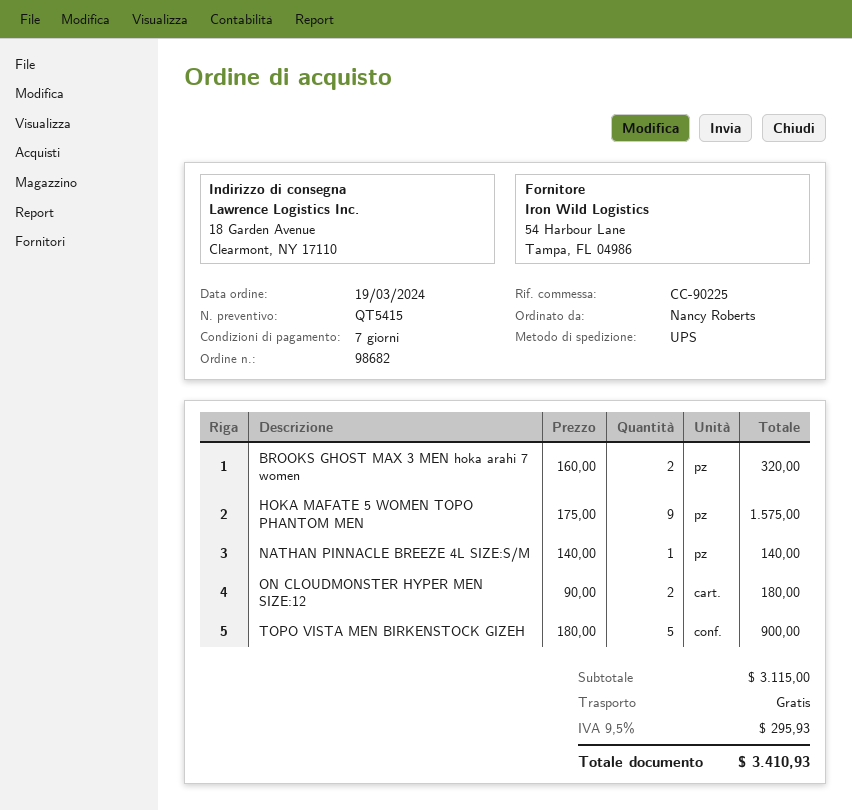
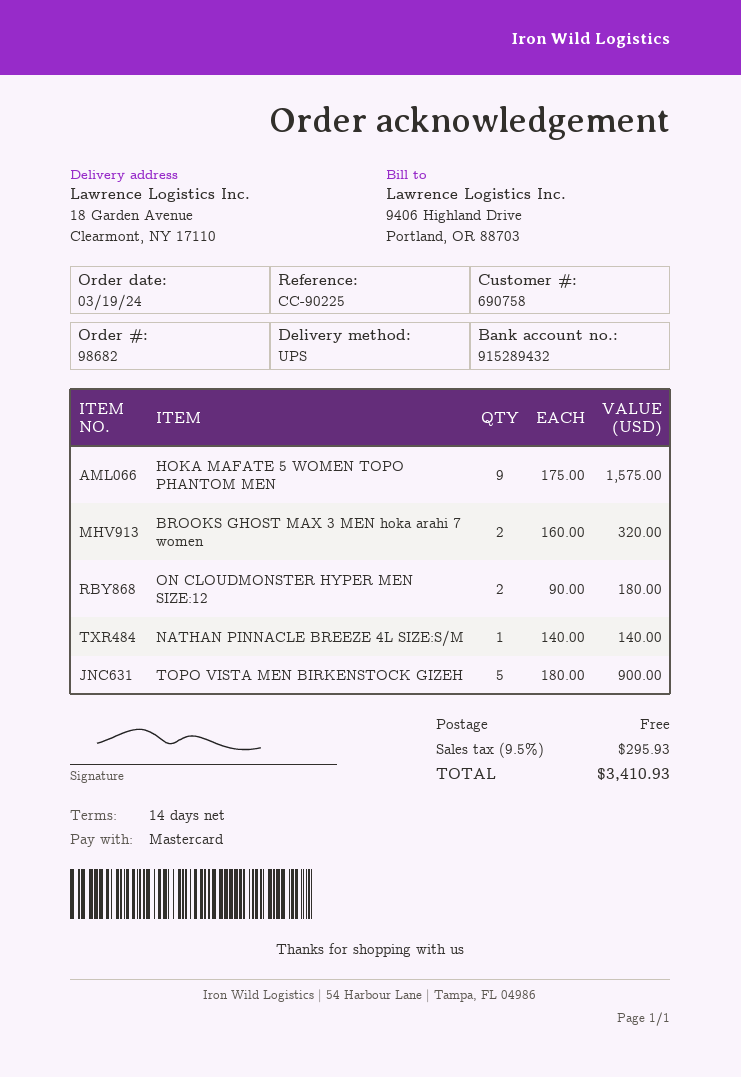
payment terms: 7 days -> 14 days

